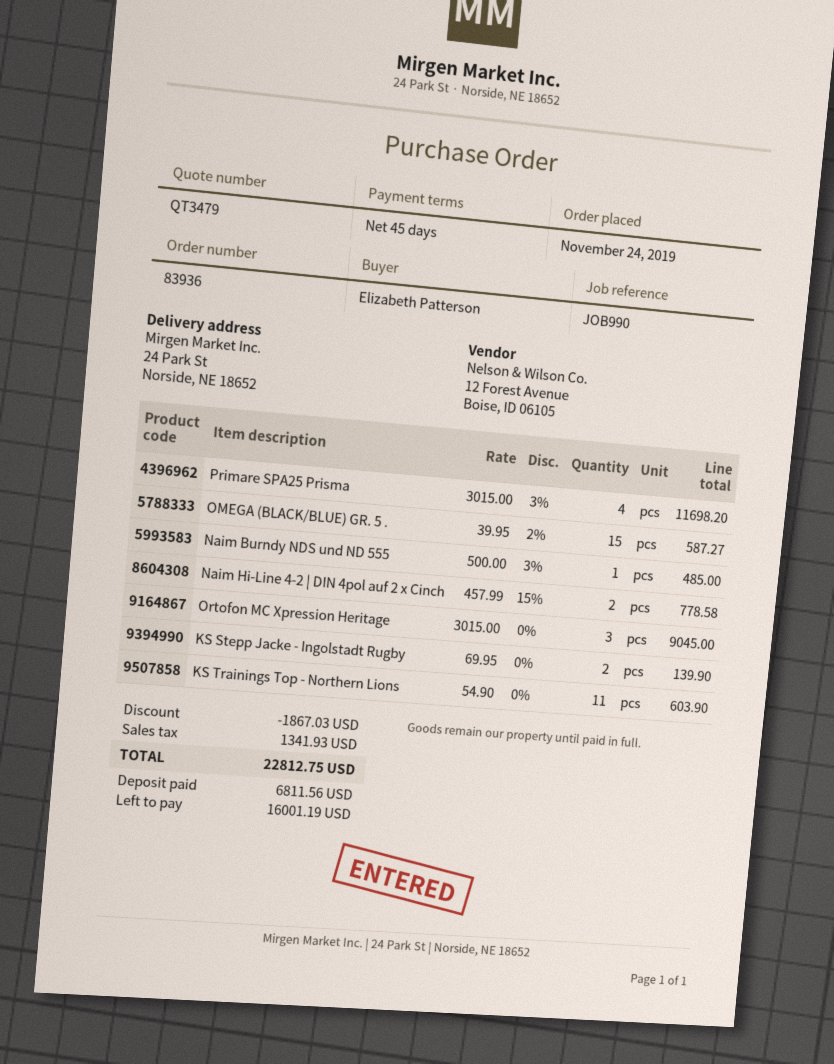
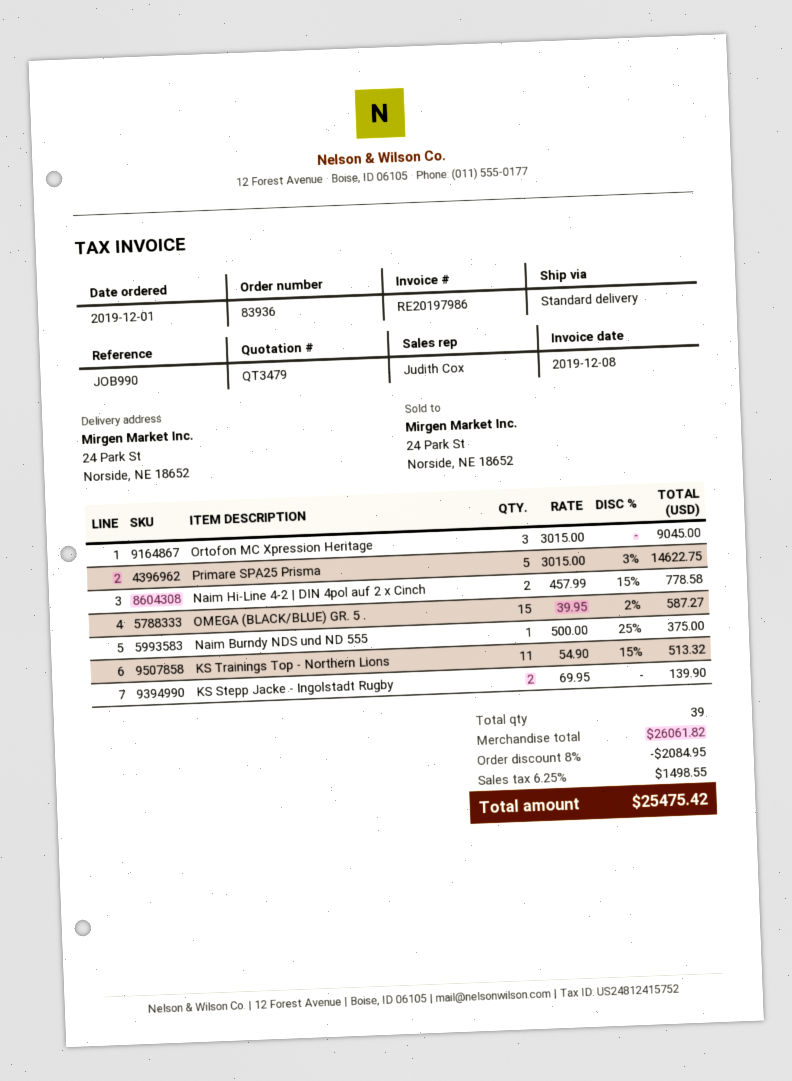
order date: 2019-11-24 -> 2019-12-01
Primare SPA25 Prisma: 4 x 3015.00 - 3% = 11698.20 -> 5 x 3015.00 - 3% = 14622.75
Naim Burndy NDS und ND 555: 1 x 500.00 - 3% = 485.00 -> 1 x 500.00 - 25% = 375.00
KS Trainings Top - Northern Lions: 11 x 54.90 = 603.90 -> 11 x 54.90 - 15% = 513.32
discount: 1867.03 -> 2084.95
tax: 1341.93 -> 1498.55
total: 22812.75 -> 25475.42

